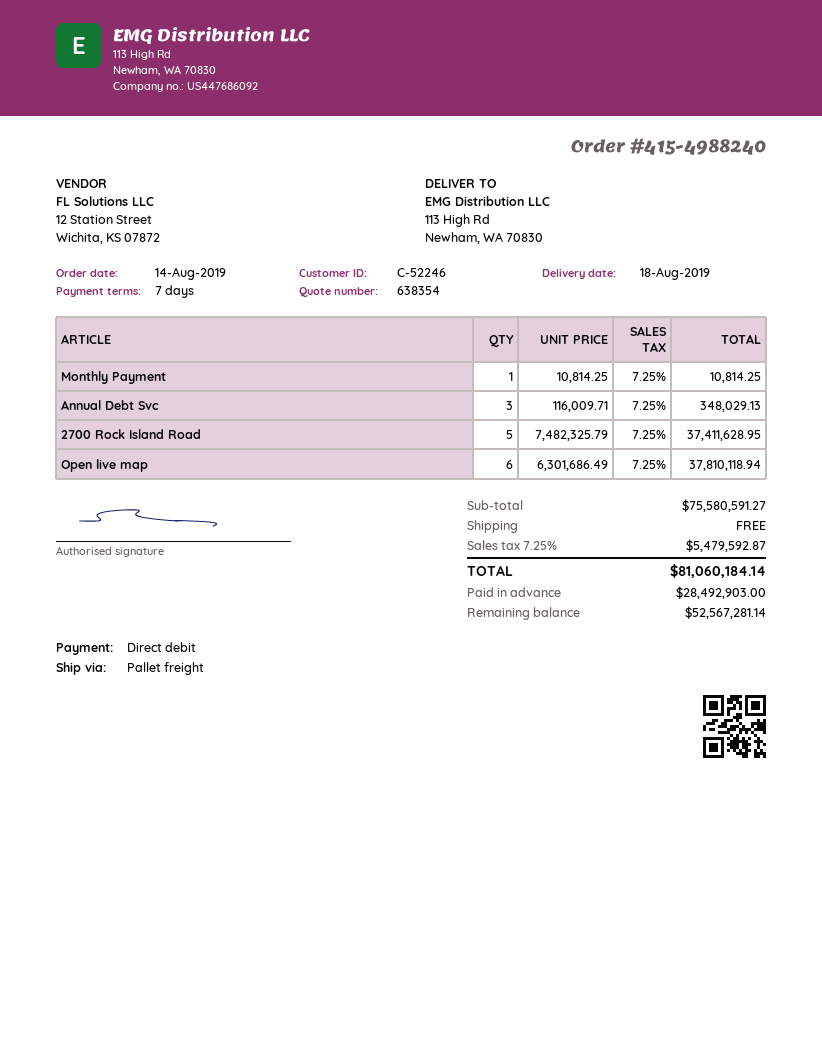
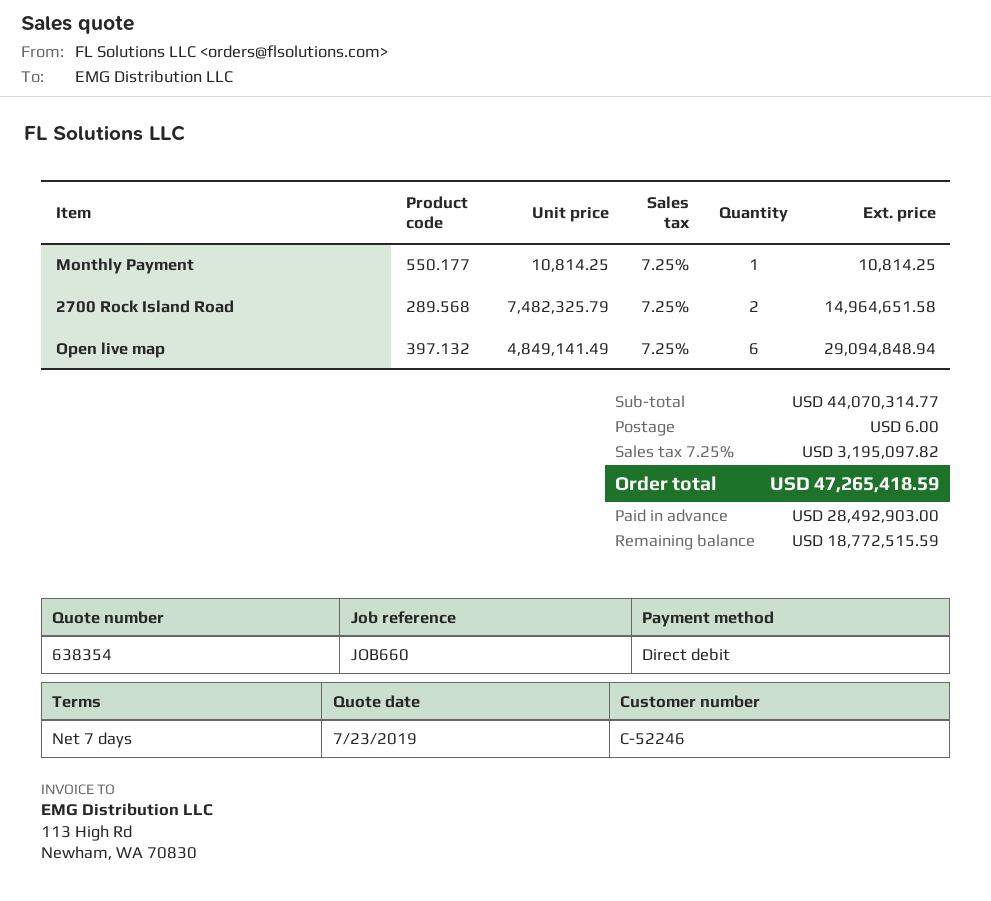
Annual Debt Svc: 3 x 116009.71 = 348029.13 -> none
2700 Rock Island Road: 5 x 7482325.79 = 37411628.95 -> 2 x 7482325.79 = 14964651.58
Open live map: 6 x 6301686.49 = 37810118.94 -> 6 x 4849141.49 = 29094848.94
subtotal: 75580591.27 -> 44070314.77
shipping: 0.00 -> 6.00
tax: 7.25% = 5479592.87 -> 7.25% = 3195097.82
total: 81060184.14 -> 47265418.59
balance: 52567281.14 -> 18772515.59

